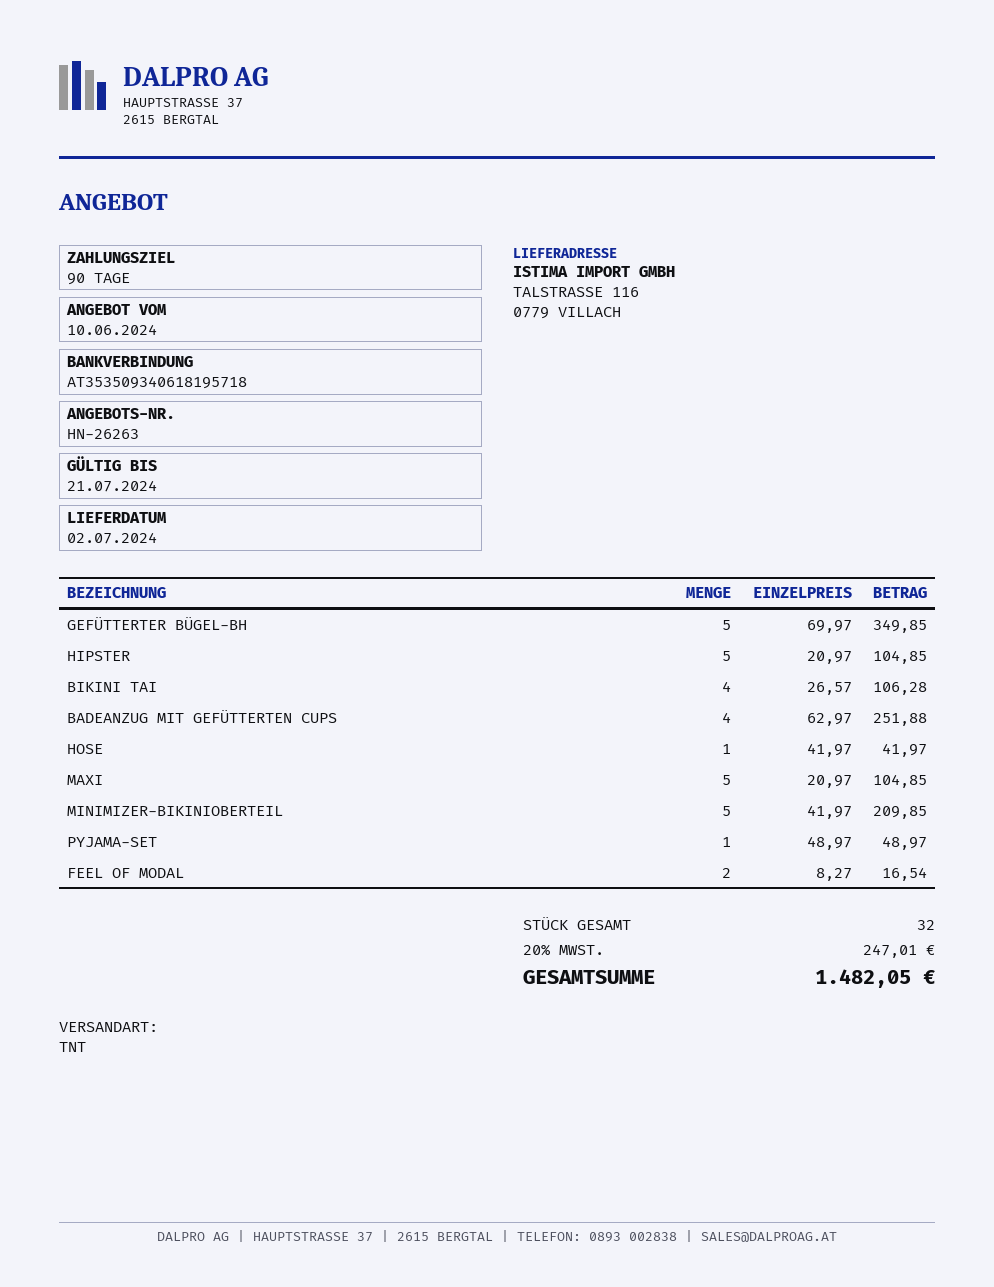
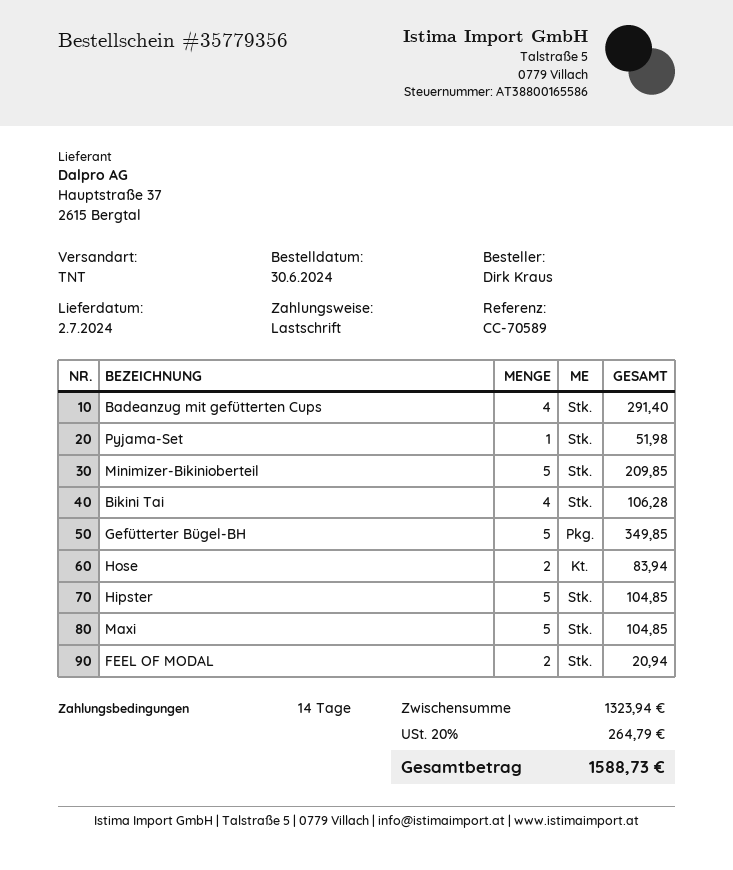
payment terms: 90 days -> 14 days
BADEANZUG MIT GEFÜTTERTEN CUPS: 4 for 251.88 -> 4 for 291.40
HOSE: 1 for 41.97 -> 2 for 83.94
PYJAMA-SET: 1 for 48.97 -> 1 for 51.98
FEEL OF MODAL: 2 for 16.54 -> 2 for 20.94
tax: 20% = 247.01 -> 20% = 264.79
total: 1482.05 -> 1588.73

